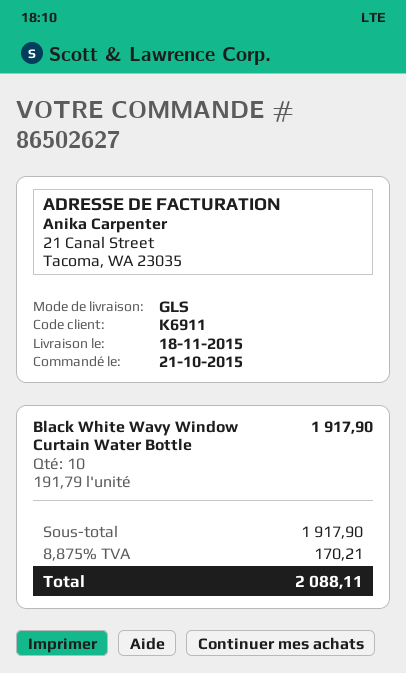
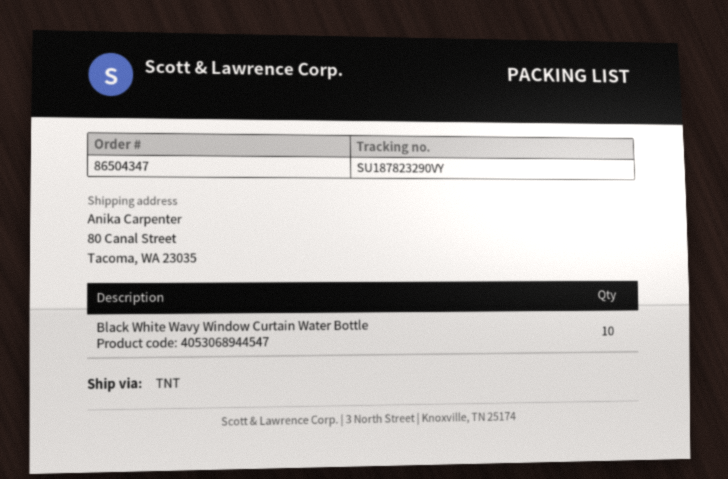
order number: 86502627 -> 86504347
shipping method: GLS -> TNT

